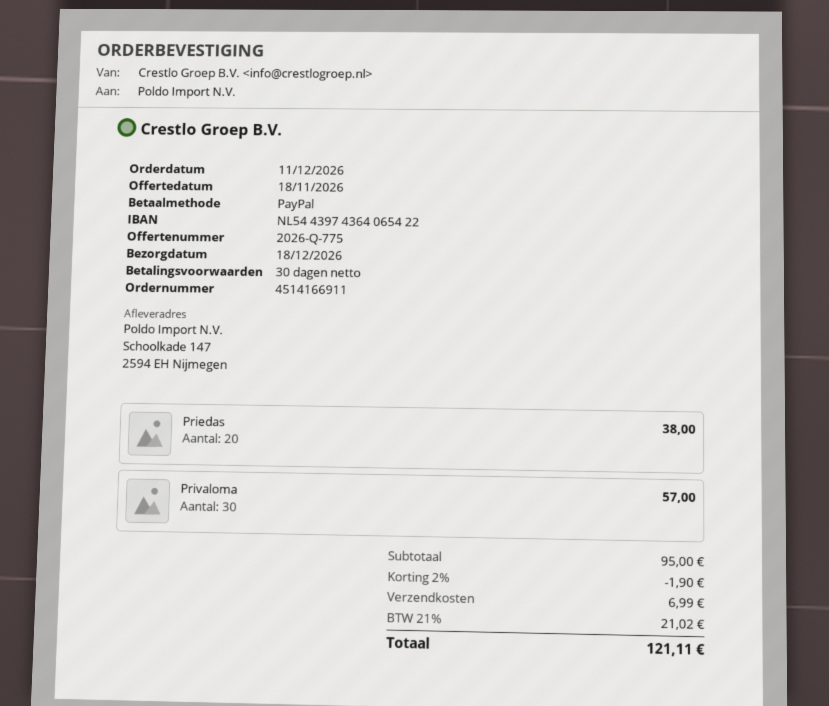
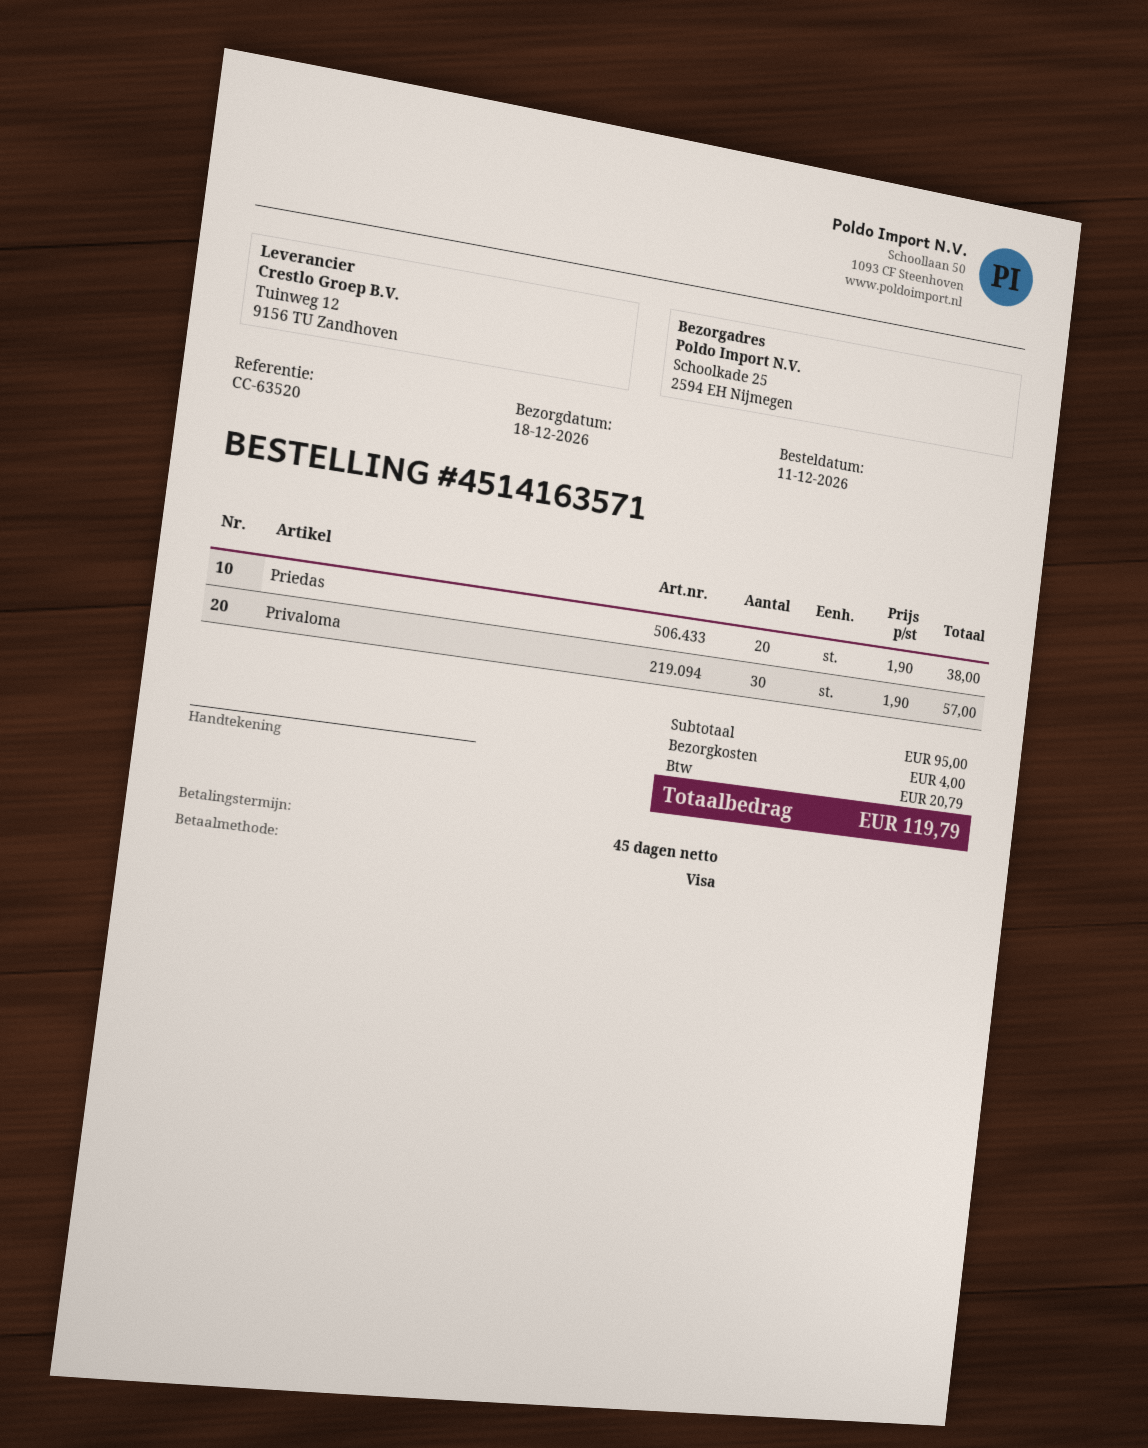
order number: 4514166911 -> 4514163571
payment terms: 30 days -> 45 days
payment method: PayPal -> Visa
ship to: Schoolkade 147, 2594 EH Nijmegen -> Schoolkade 25, 2594 EH Nijmegen
discount: 2% = 1.90 -> none
shipping: 6.99 -> 4.00
tax: 21.02 -> 20.79
total: 121.11 -> 119.79

